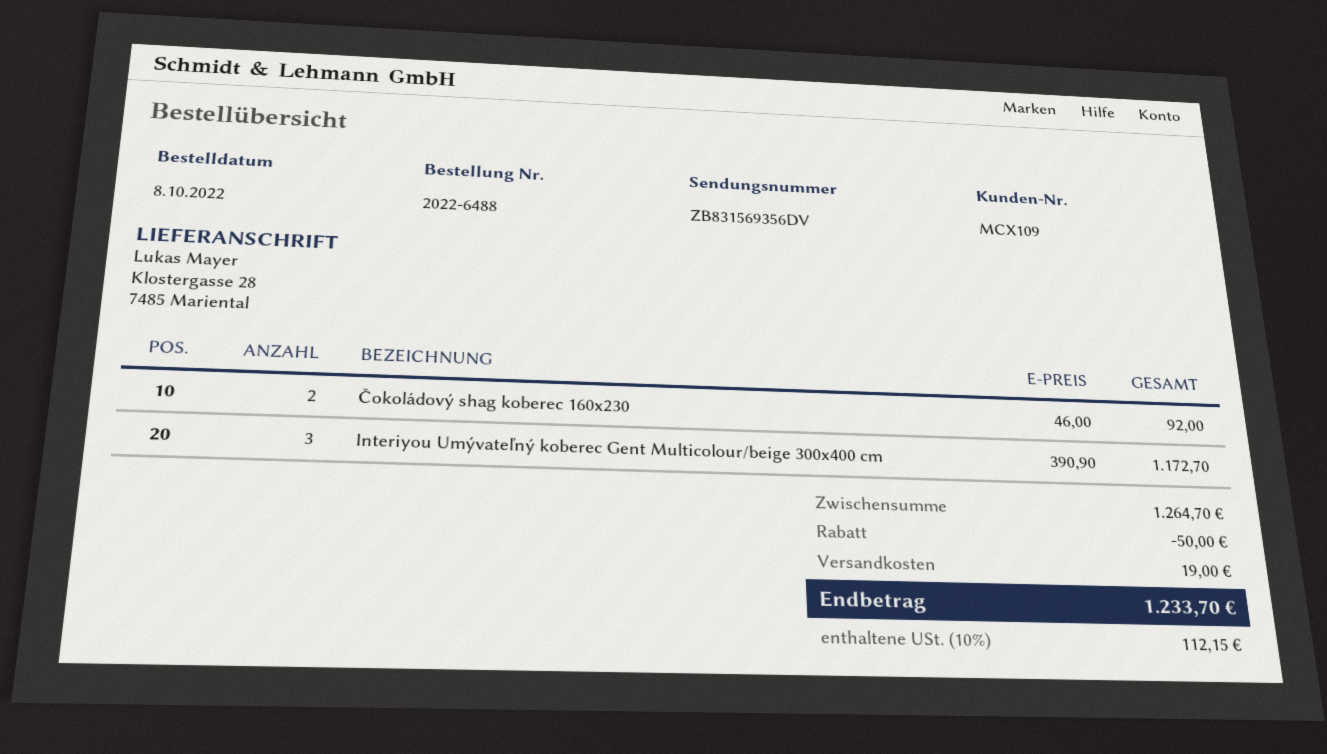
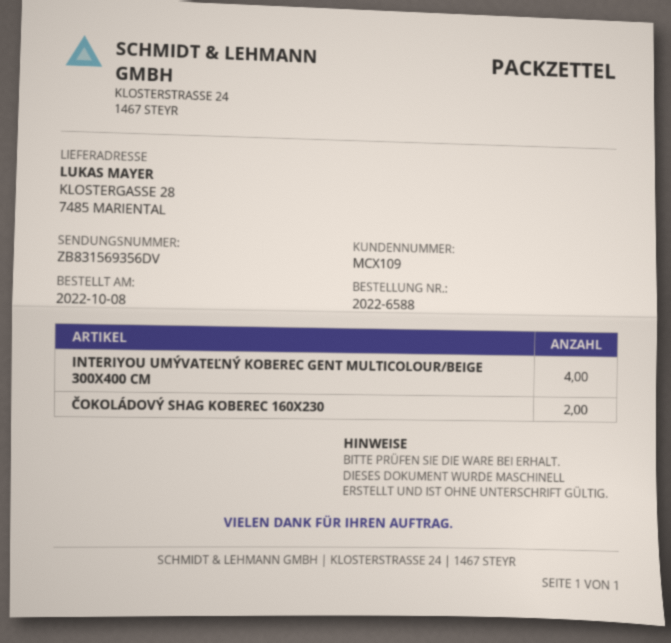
order number: 2022-6488 -> 2022-6588
Interiyou Umývateľný koberec Gent Multicolour/beige 300x400 cm: 3 -> 4

